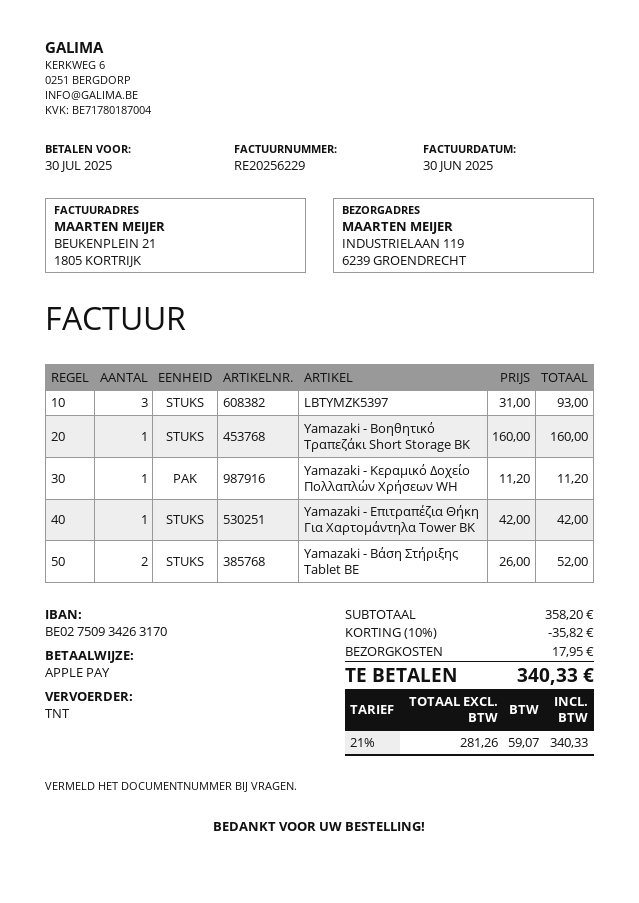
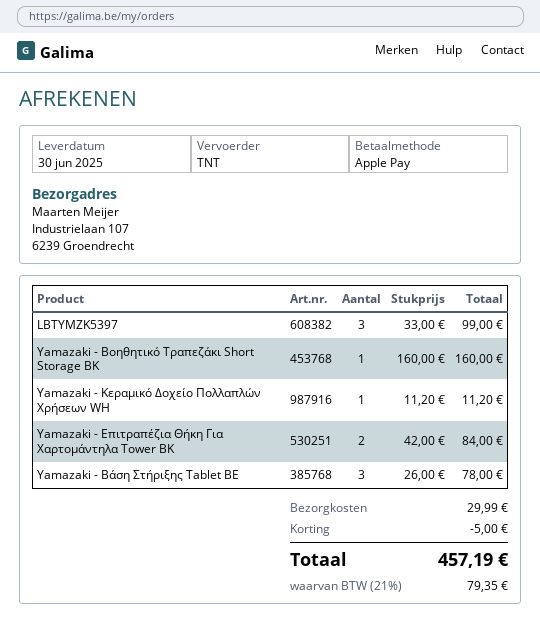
ship to: INDUSTRIELAAN 119, 6239 GROENDRECHT -> Industrielaan 107, 6239 Groendrecht
LBTYMZK5397: 3 x 31.00 = 93.00 -> 3 x 33.00 = 99.00
Yamazaki - Επιτραπέζια Θήκη Για Χαρτομάντηλα Tower BK: 1 x 42.00 = 42.00 -> 2 x 42.00 = 84.00
Yamazaki - Βάση Στήριξης Tablet BE: 2 x 26.00 = 52.00 -> 3 x 26.00 = 78.00
discount: 35.82 -> 5.00
shipping: 17.95 -> 29.99
tax: 21% = 59.07 -> 21% = 79.35
total: 340.33 -> 457.19

